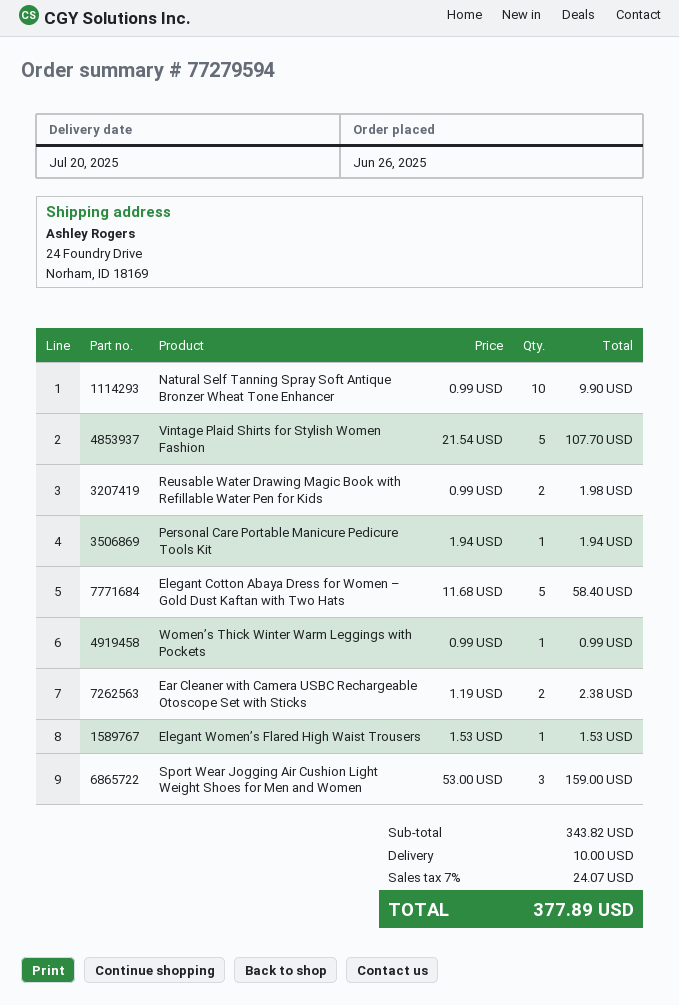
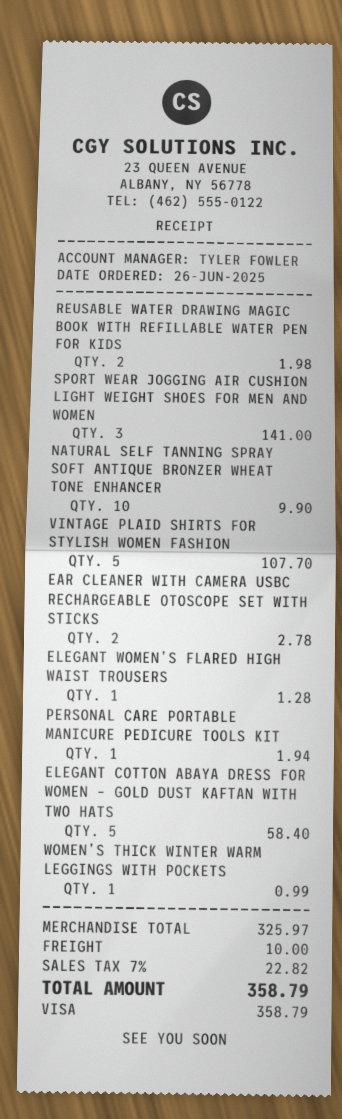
Ear Cleaner with Camera USBC Rechargeable Otoscope Set with Sticks: 2 for 2.38 -> 2 for 2.78
Elegant Women’s Flared High Waist Trousers: 1 for 1.53 -> 1 for 1.28
Sport Wear Jogging Air Cushion Light Weight Shoes for Men and Women: 3 for 159.00 -> 3 for 141.00
subtotal: 343.82 -> 325.97
tax: 7% = 24.07 -> 7% = 22.82
total: 377.89 -> 358.79

